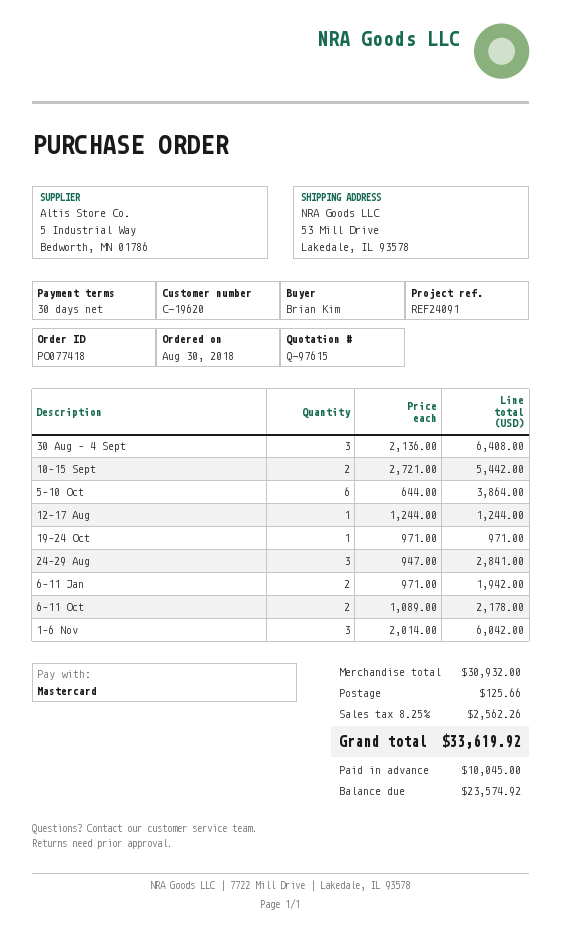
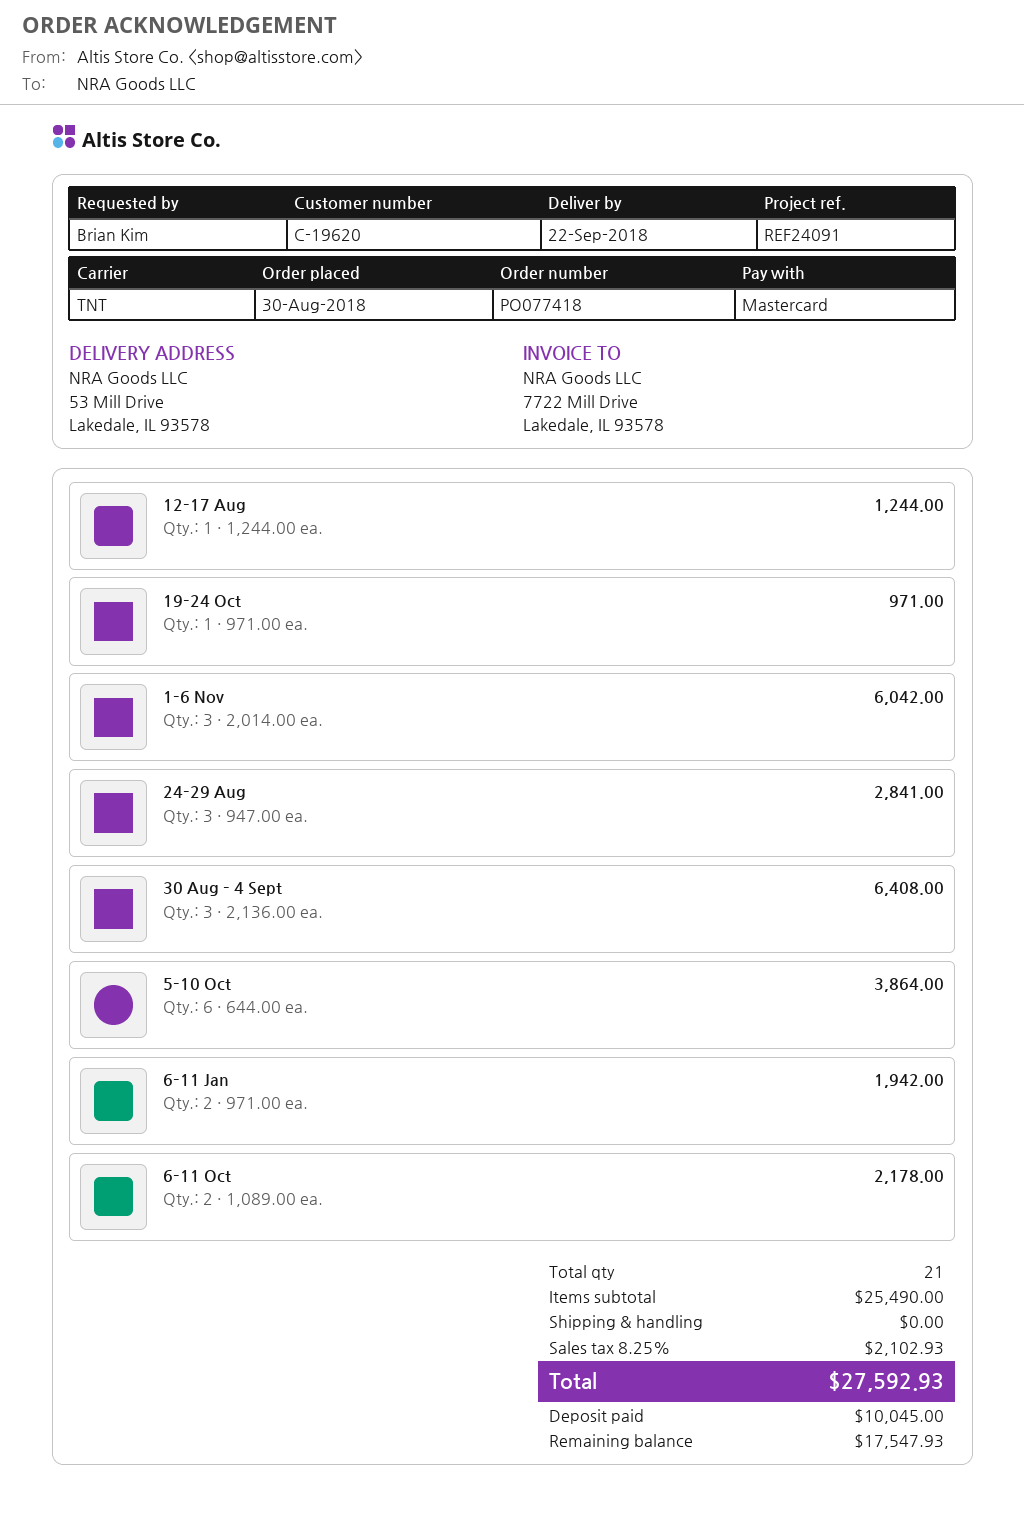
10–15 Sept: 2 x 2721.00 = 5442.00 -> none
subtotal: 30932.00 -> 25490.00
shipping: 125.66 -> 0.00
tax: 8.25% = 2562.26 -> 8.25% = 2102.93
total: 33619.92 -> 27592.93
balance: 23574.92 -> 17547.93

